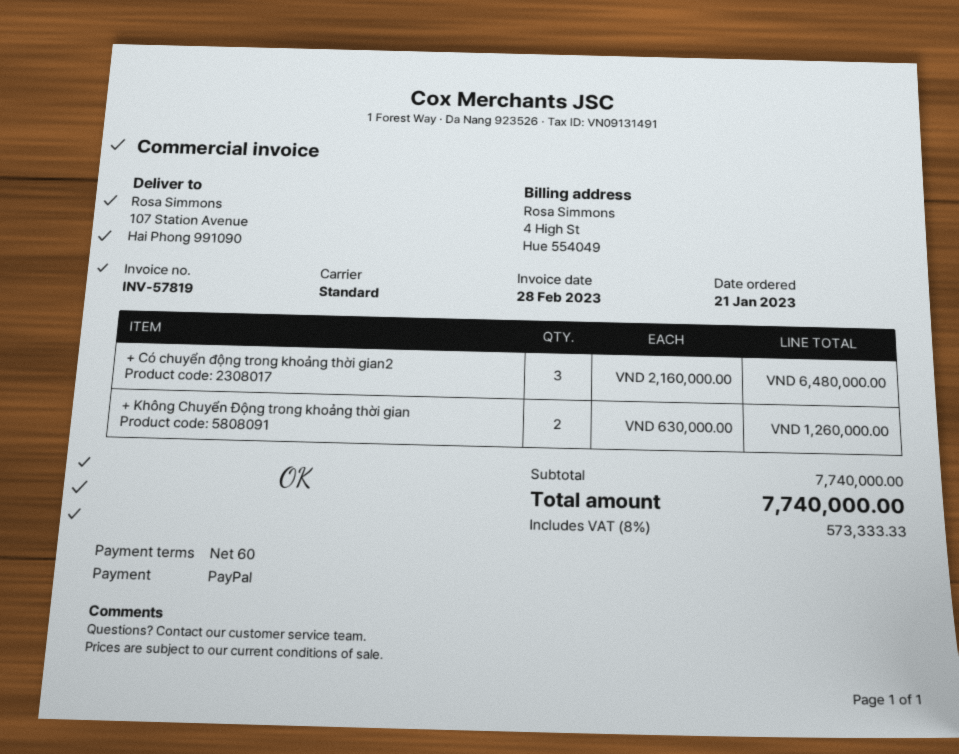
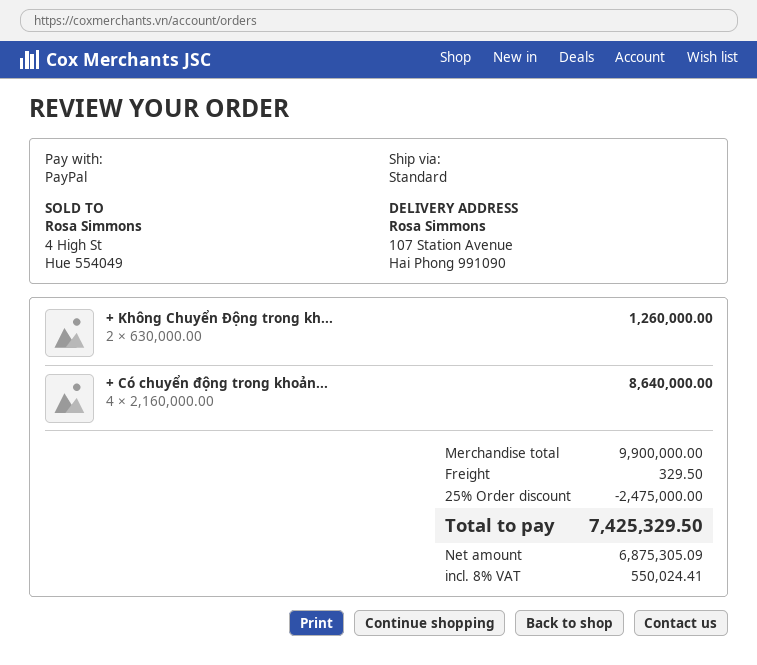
+ Có chuyển động trong khoảng thời gian2: 3 x 2160000.00 = 6480000.00 -> 4 x 2160000.00 = 8640000.00
subtotal: 7740000.00 -> 9900000.00
discount: none -> 25% = 2475000.00
shipping: none -> 329.50
tax: 8% = 573333.33 -> 8% = 550024.41
total: 7740000.00 -> 7425329.50

